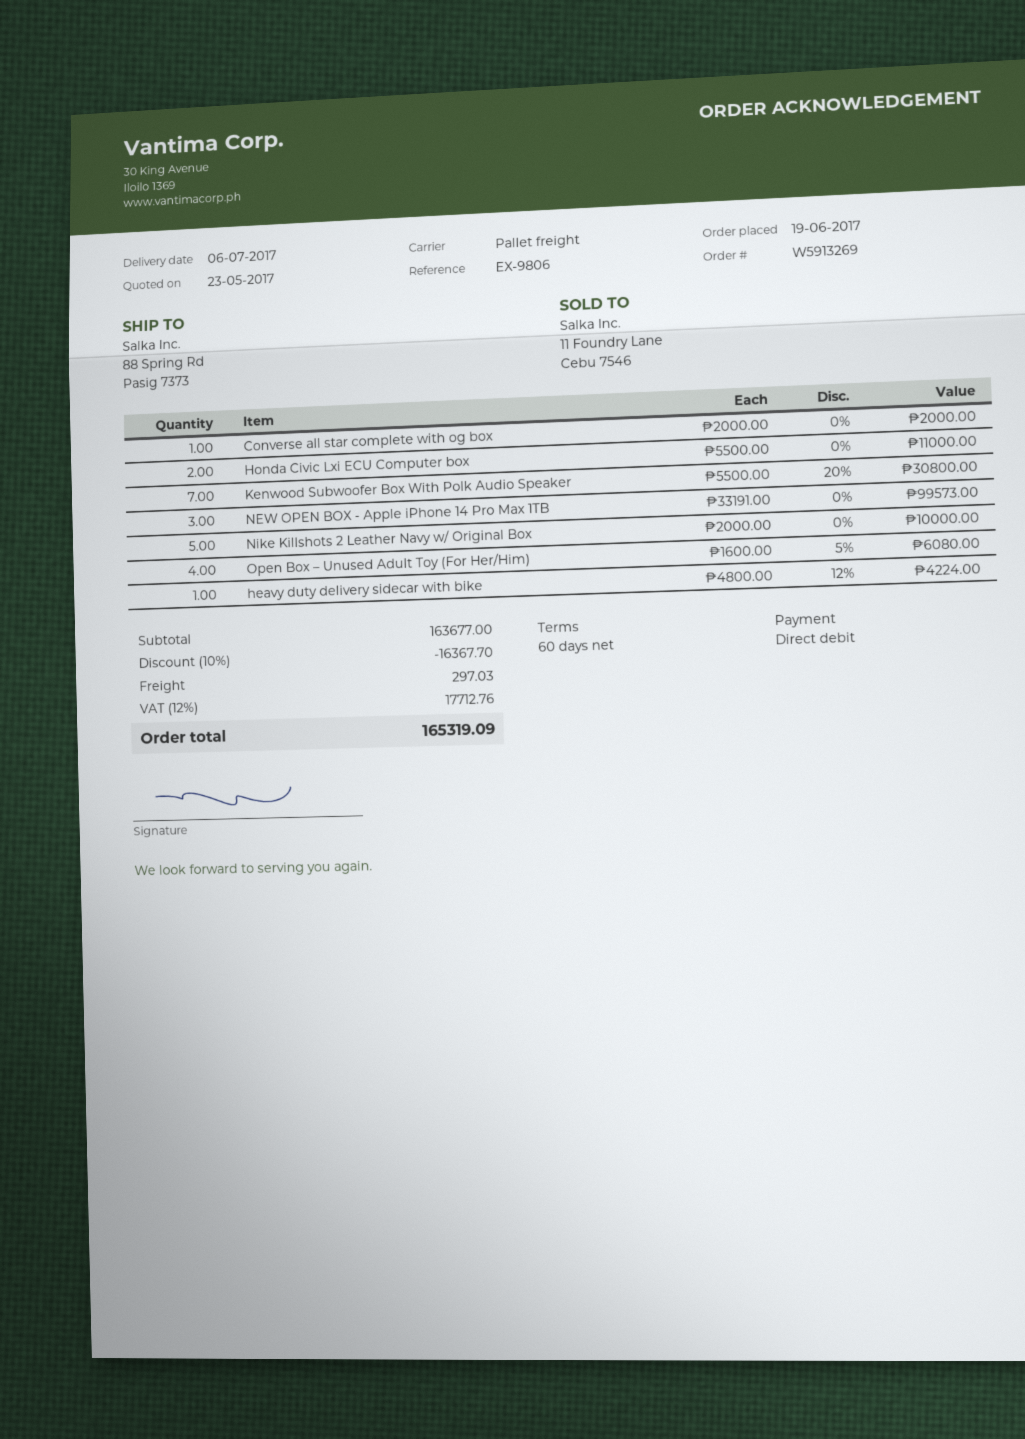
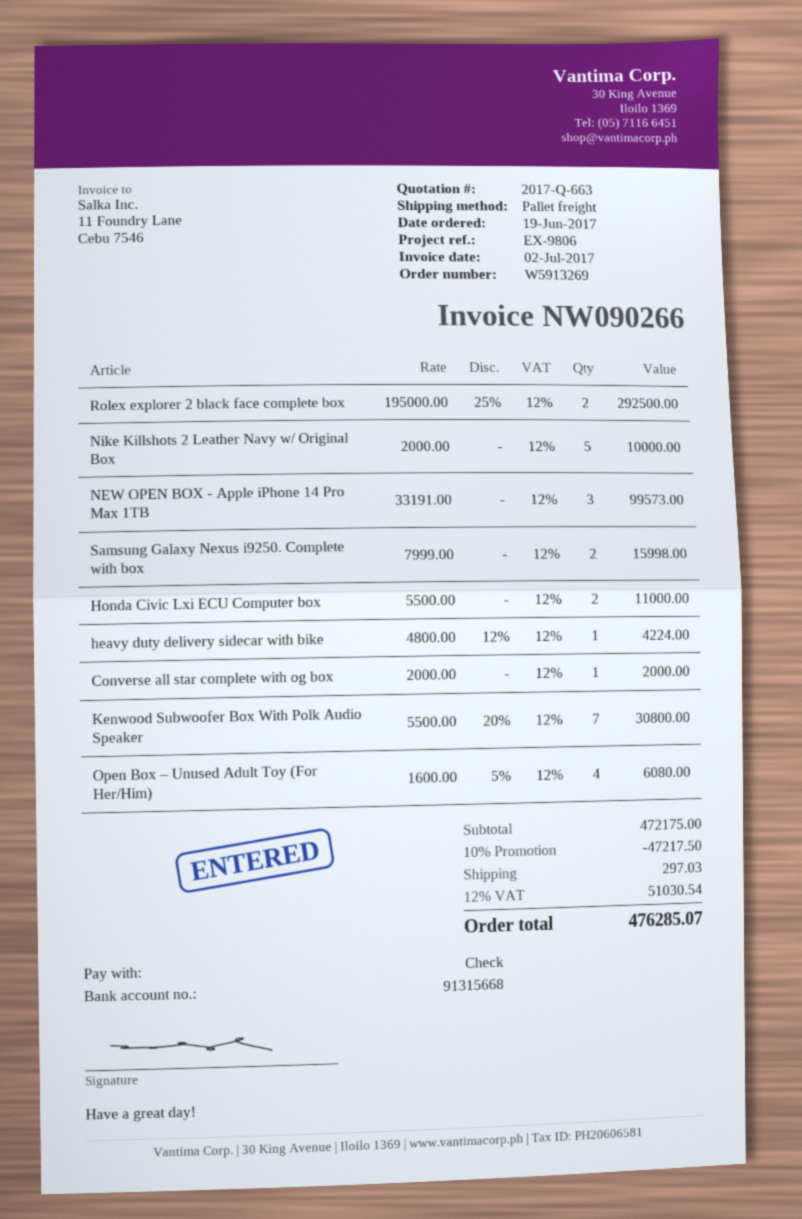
payment method: direct debit -> cheque
Rolex explorer 2 black face complete box: none -> 2 x 195000.00 - 25% = 292500.00
Samsung Galaxy Nexus i9250. Complete with box: none -> 2 x 7999.00 = 15998.00
subtotal: 163677.00 -> 472175.00
discount: 10% = 16367.70 -> 10% = 47217.50
tax: 12% = 17712.76 -> 12% = 51030.54
total: 165319.09 -> 476285.07

